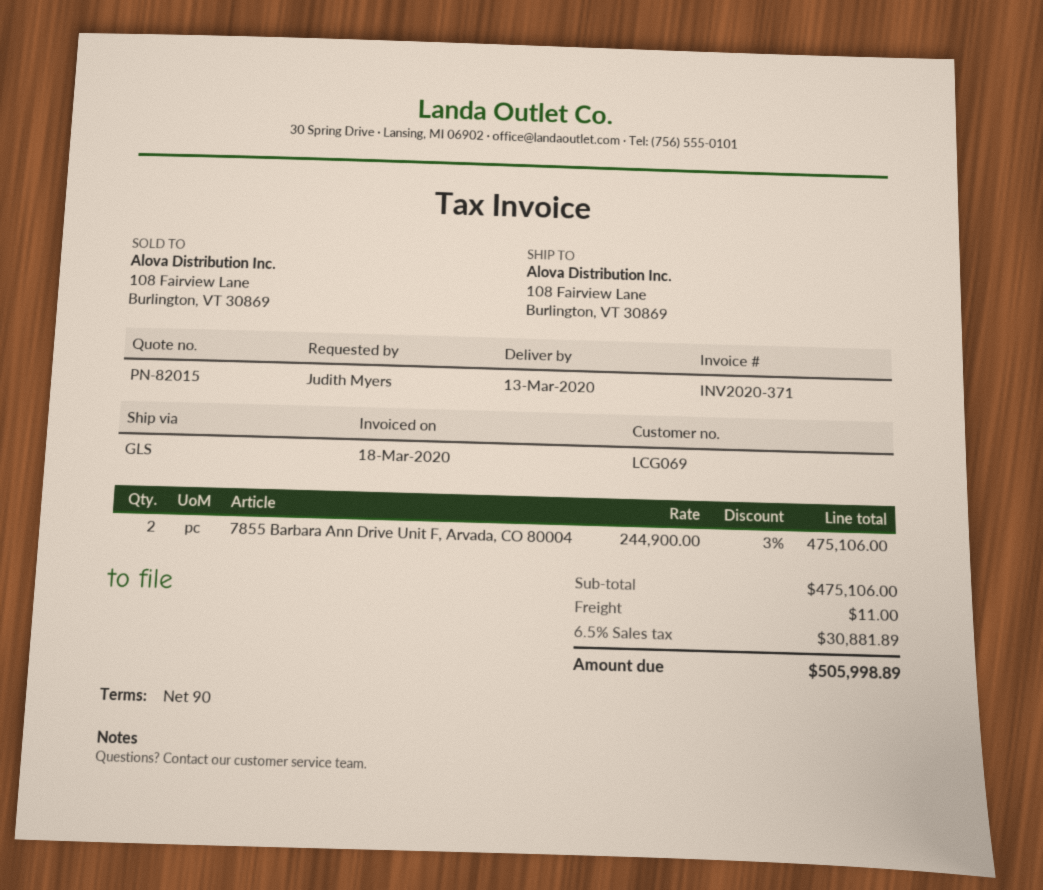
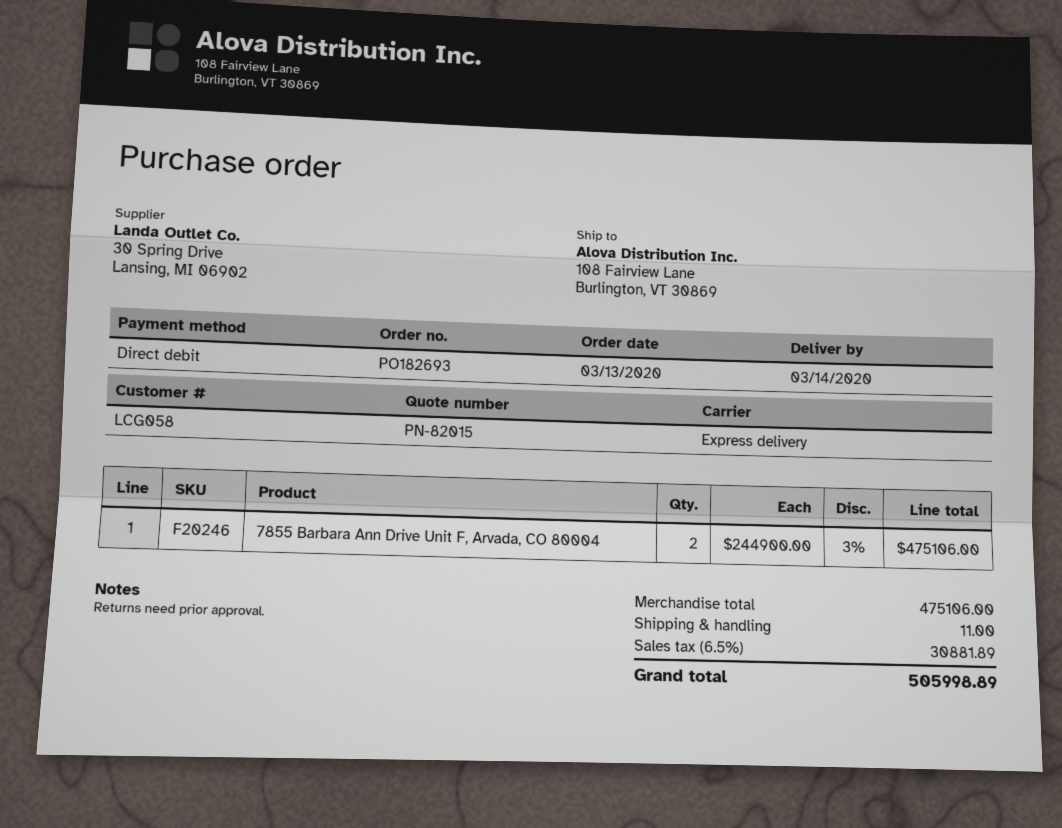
delivery date: 2020-03-13 -> 2020-03-14
customer number: LCG069 -> LCG058
shipping method: GLS -> express

